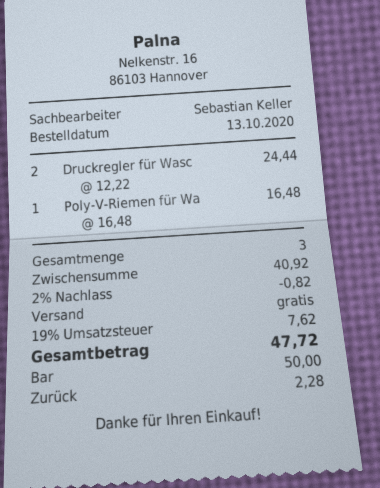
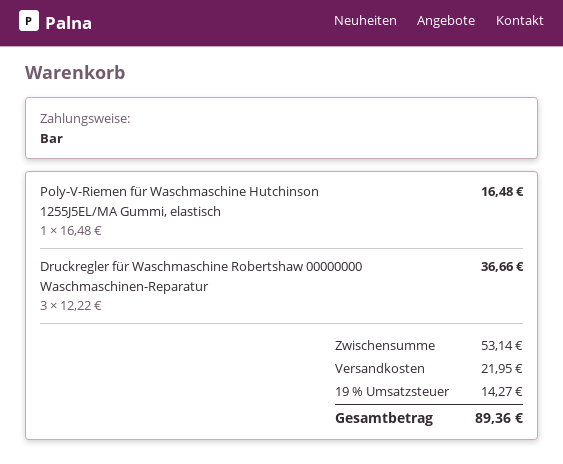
Druckregler für Wasc: 2 x 12.22 = 24.44 -> 3 x 12.22 = 36.66
subtotal: 40.92 -> 53.14
discount: 2% = 0.82 -> none
shipping: 0.00 -> 21.95
tax: 19% = 7.62 -> 19% = 14.27
total: 47.72 -> 89.36

